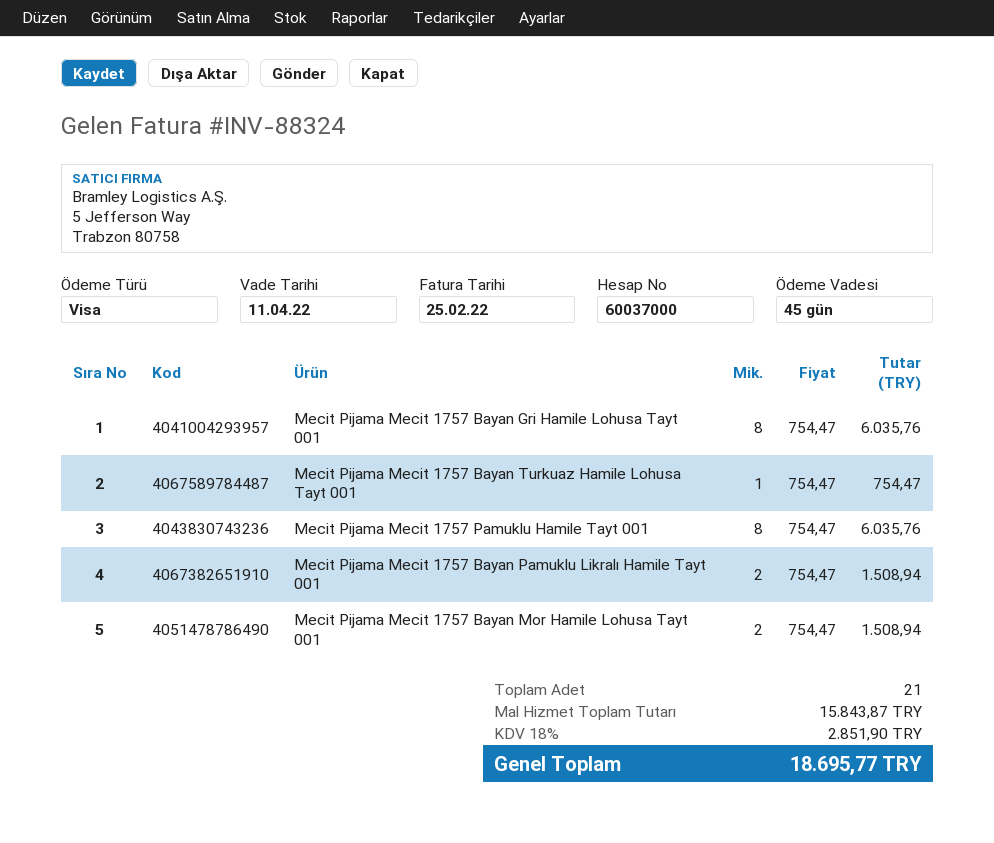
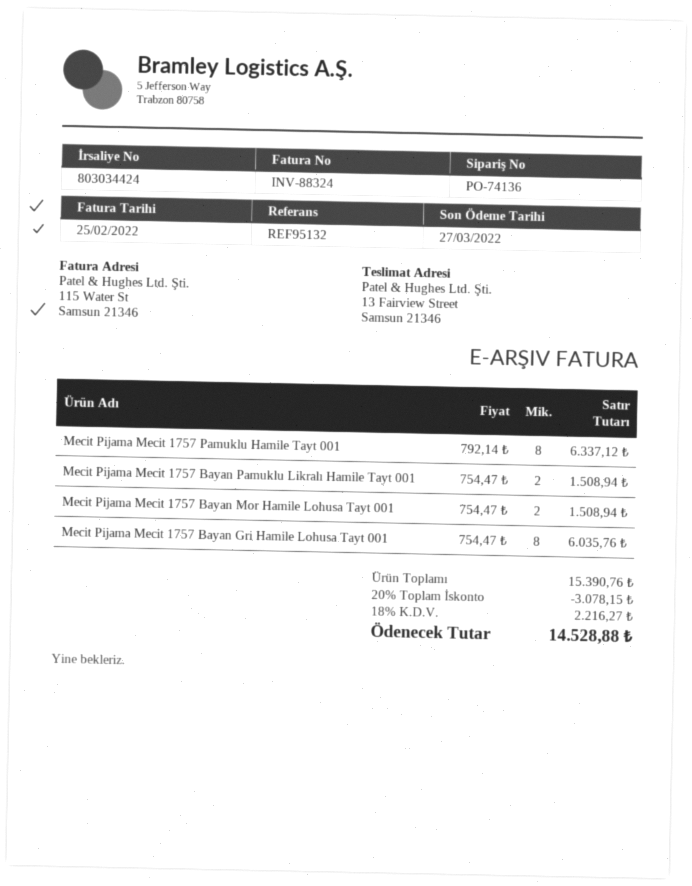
due date: 2022-04-11 -> 2022-03-27
Mecit Pijama Mecit 1757 Bayan Turkuaz Hamile Lohusa Tayt 001: 1 x 754.47 = 754.47 -> none
Mecit Pijama Mecit 1757 Pamuklu Hamile Tayt 001: 8 x 754.47 = 6035.76 -> 8 x 792.14 = 6337.12
subtotal: 15843.87 -> 15390.76
discount: none -> 20% = 3078.15
tax: 18% = 2851.90 -> 18% = 2216.27
total: 18695.77 -> 14528.88

